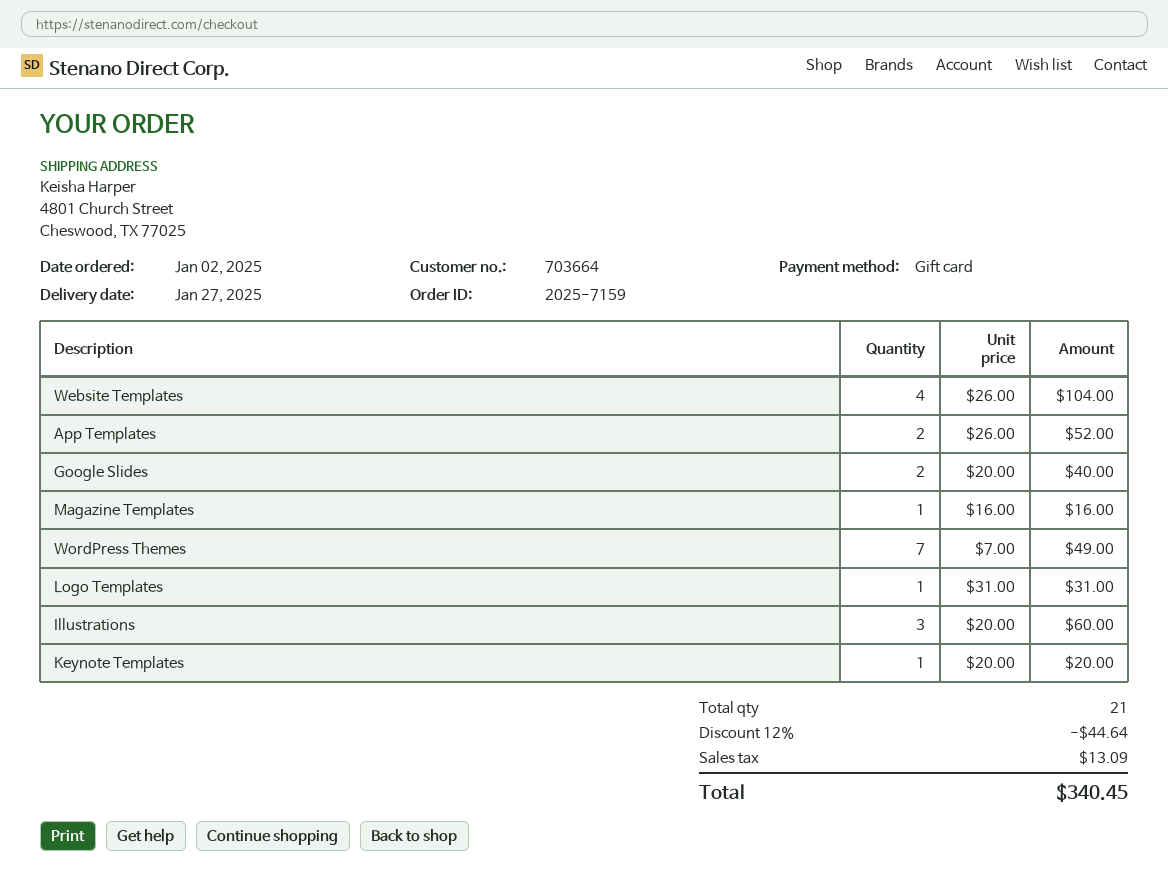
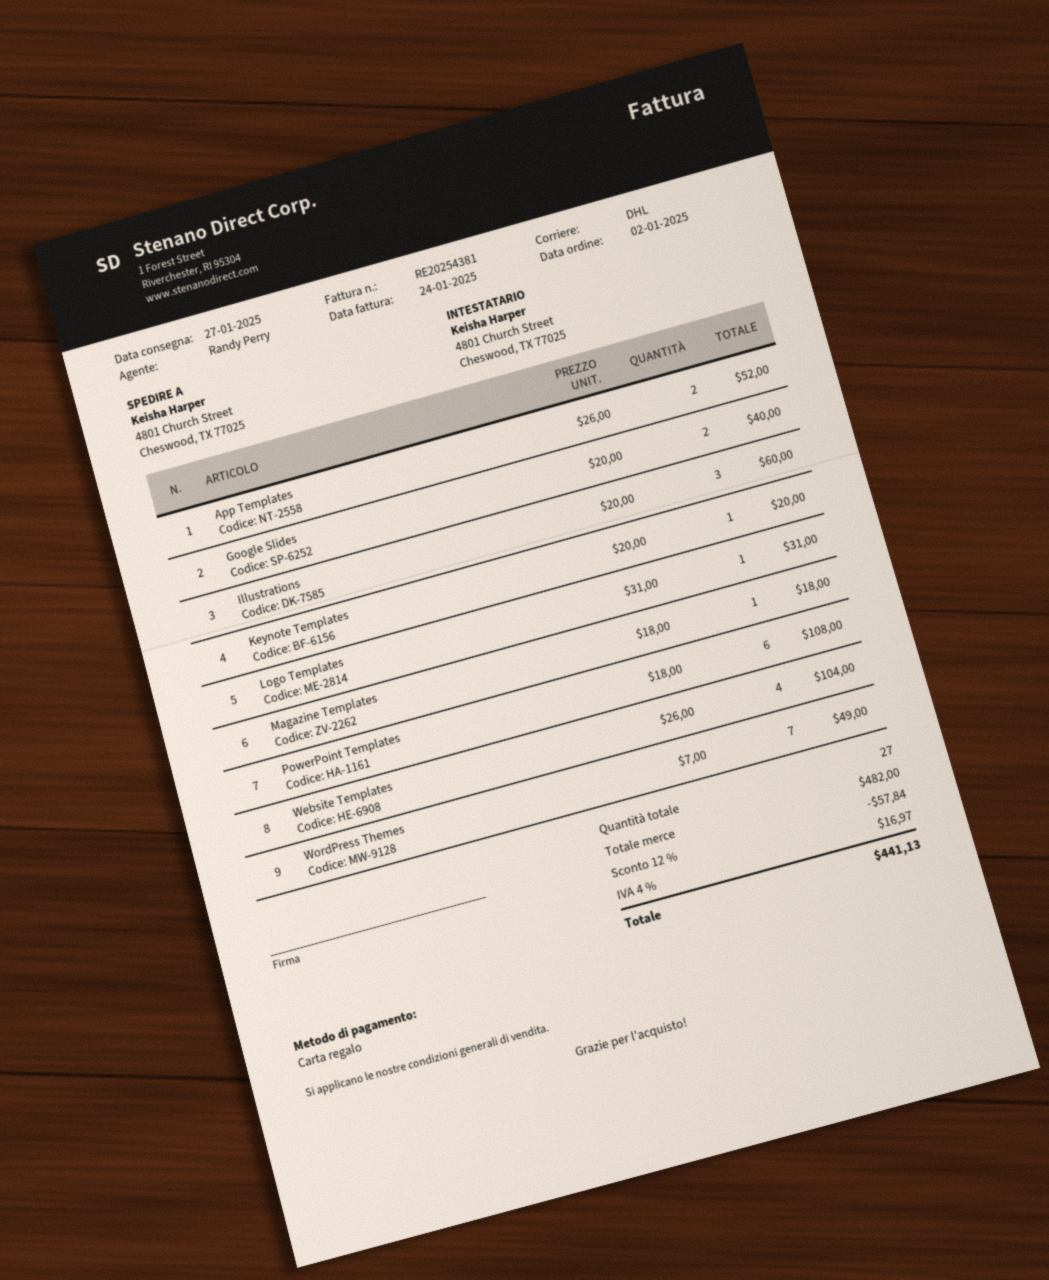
Magazine Templates: 1 x 16.00 = 16.00 -> 1 x 18.00 = 18.00
PowerPoint Templates: none -> 6 x 18.00 = 108.00
total quantity: 21 -> 27
discount: 12% = 44.64 -> 12% = 57.84
tax: 13.09 -> 16.97
total: 340.45 -> 441.13

